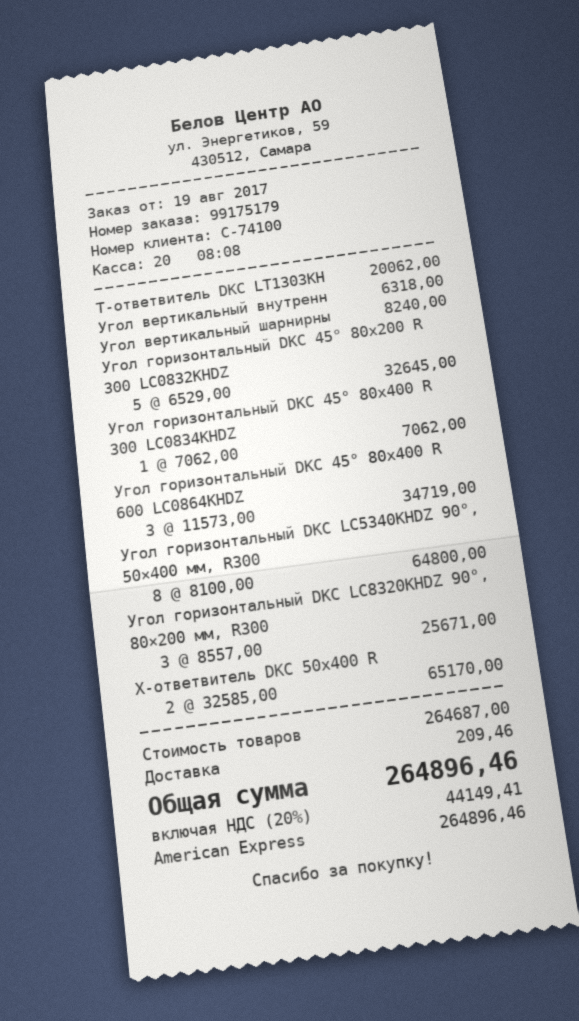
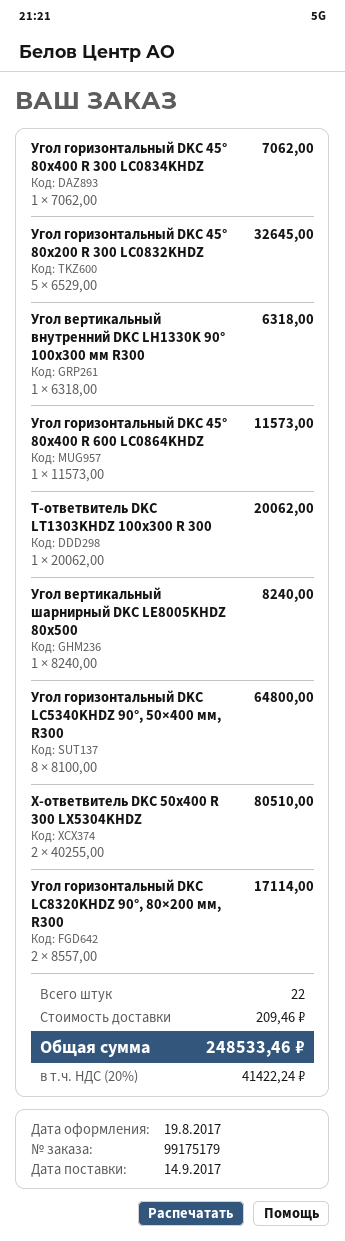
Угол горизонтальный DKC 45° 80х400 R 600 LC0864KHDZ: 3 x 11573.00 = 34719.00 -> 1 x 11573.00 = 11573.00
Угол горизонтальный DKC LC8320KHDZ 90°, 80×200 мм, R300: 3 x 8557.00 = 25671.00 -> 2 x 8557.00 = 17114.00
Х-ответвитель DKC 50х400 R: 2 x 32585.00 = 65170.00 -> 2 x 40255.00 = 80510.00
tax: 20% = 44149.41 -> 20% = 41422.24
total: 264896.46 -> 248533.46

